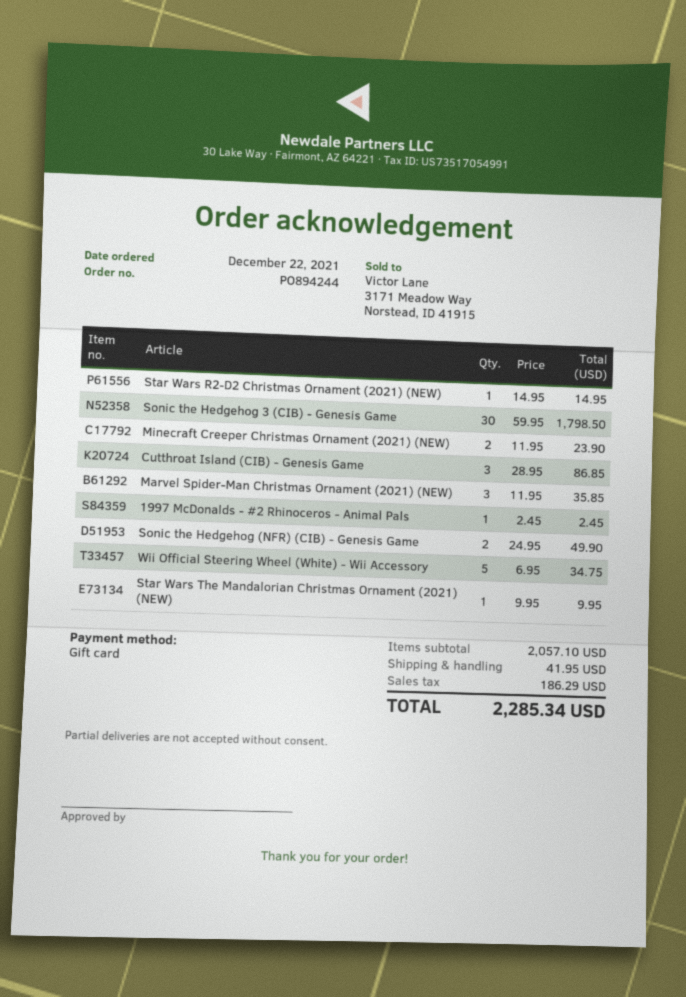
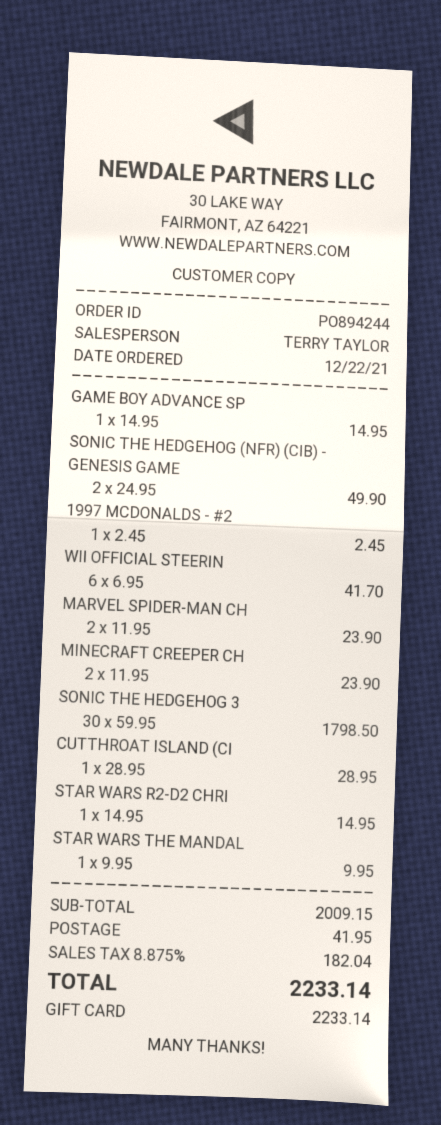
Cutthroat Island (CIB) - Genesis Game: 3 x 28.95 = 86.85 -> 1 x 28.95 = 28.95
Marvel Spider-Man Christmas Ornament (2021) (NEW): 3 x 11.95 = 35.85 -> 2 x 11.95 = 23.90
Wii Official Steering Wheel (White) - Wii Accessory: 5 x 6.95 = 34.75 -> 6 x 6.95 = 41.70
GAME BOY ADVANCE SP: none -> 1 x 14.95 = 14.95
subtotal: 2057.10 -> 2009.15
tax: 186.29 -> 182.04
total: 2285.34 -> 2233.14

